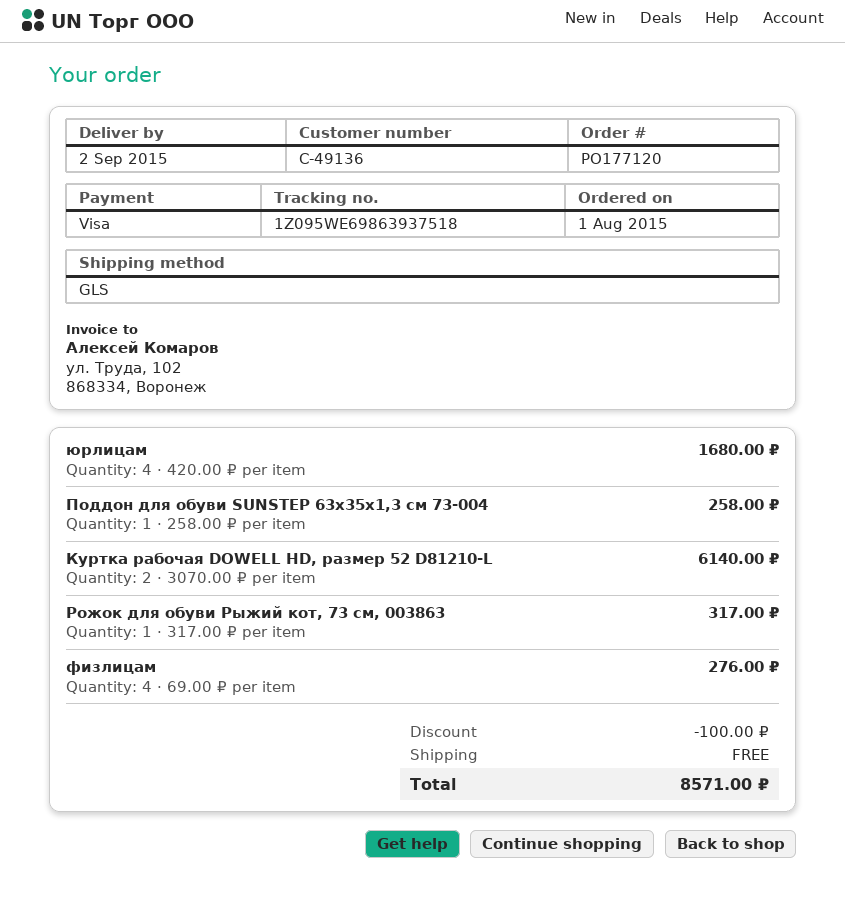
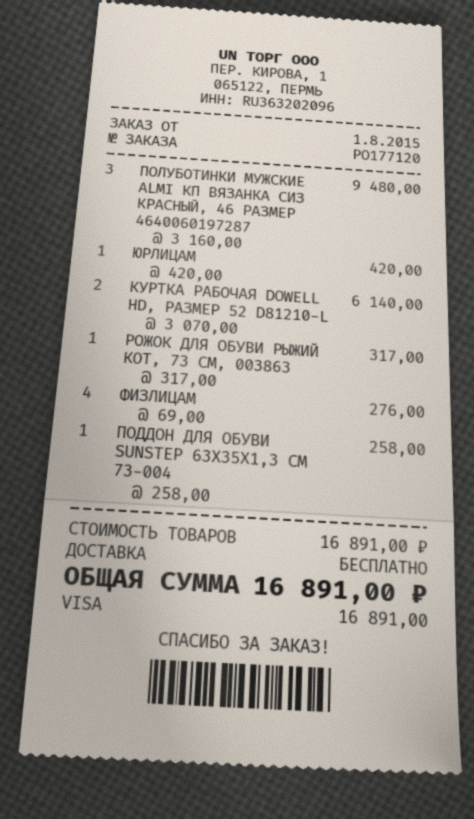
юрлицам: 4 x 420.00 = 1680.00 -> 1 x 420.00 = 420.00
ПОЛУБОТИНКИ МУЖСКИЕ ALMI КП ВЯЗАНКА СИЗ КРАСНЫЙ, 46 РАЗМЕР 4640060197287: none -> 3 x 3160.00 = 9480.00
discount: 100.00 -> none
total: 8571.00 -> 16891.00

